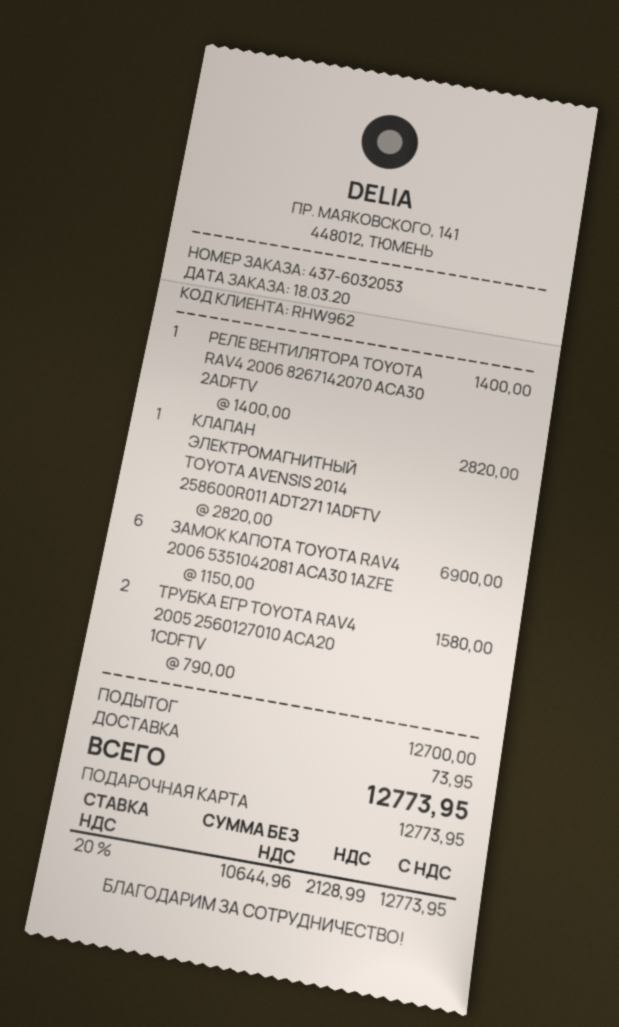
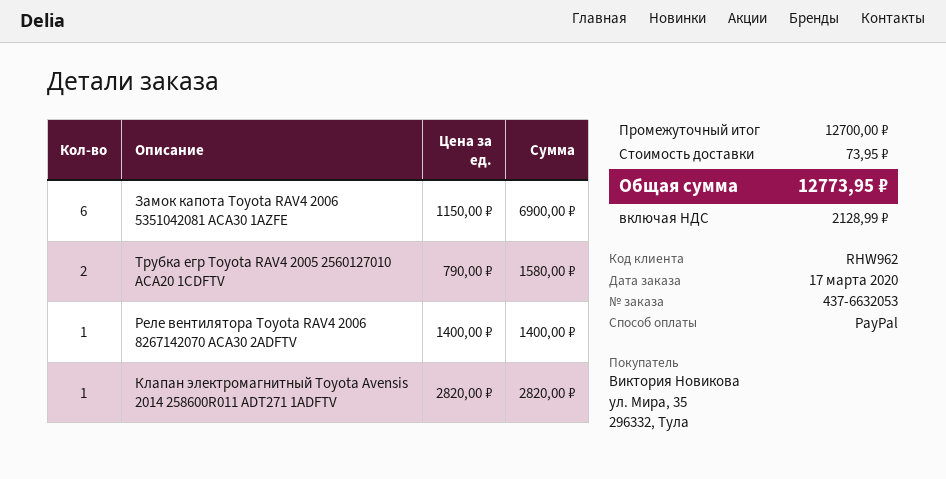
order number: 437-6032053 -> 437-6632053
order date: 2020-03-18 -> 2020-03-17
payment method: gift card -> PayPal

